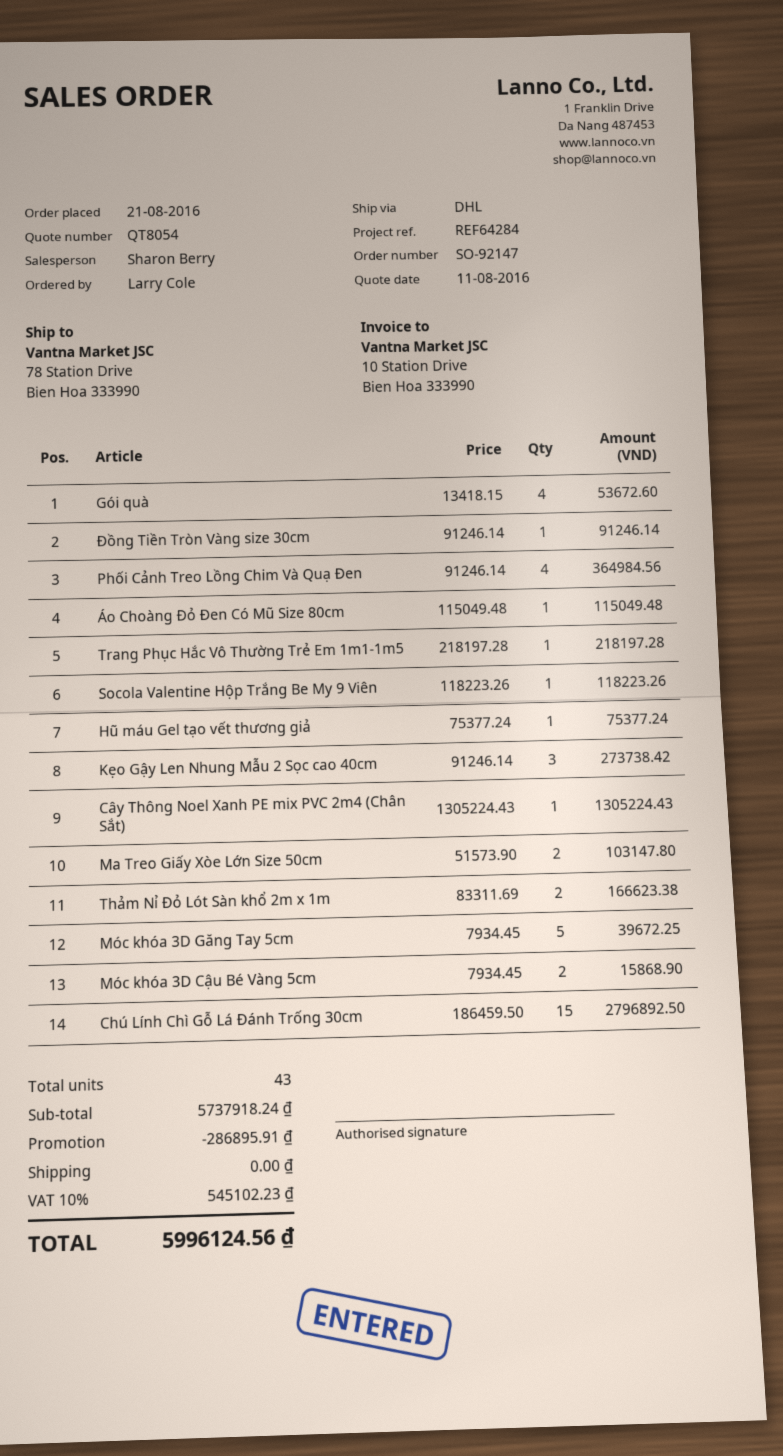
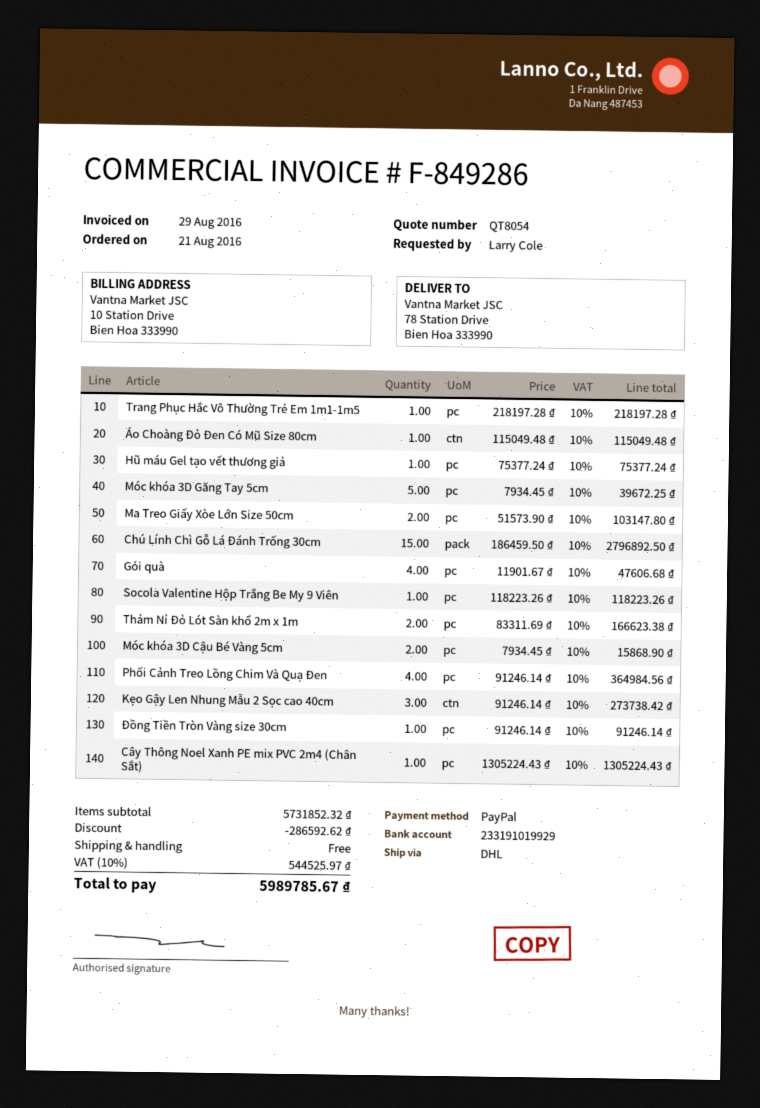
Gói quà: 4 x 13418.15 = 53672.60 -> 4 x 11901.67 = 47606.68
subtotal: 5737918.24 -> 5731852.32
discount: 286895.91 -> 286592.62
tax: 10% = 545102.23 -> 10% = 544525.97
total: 5996124.56 -> 5989785.67

